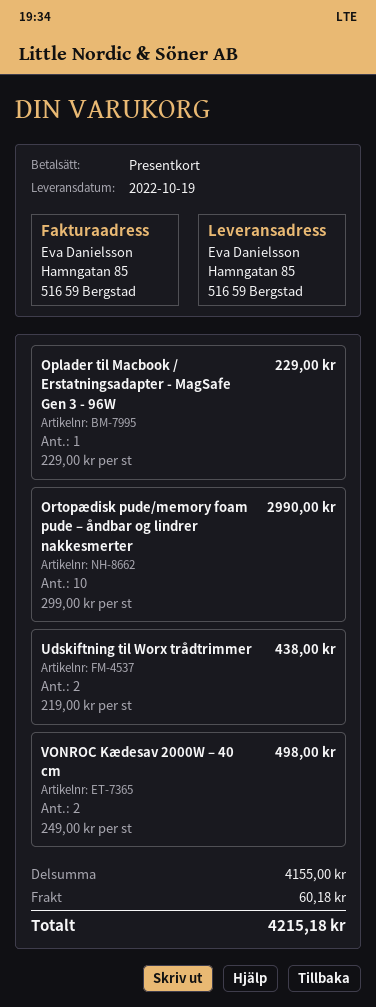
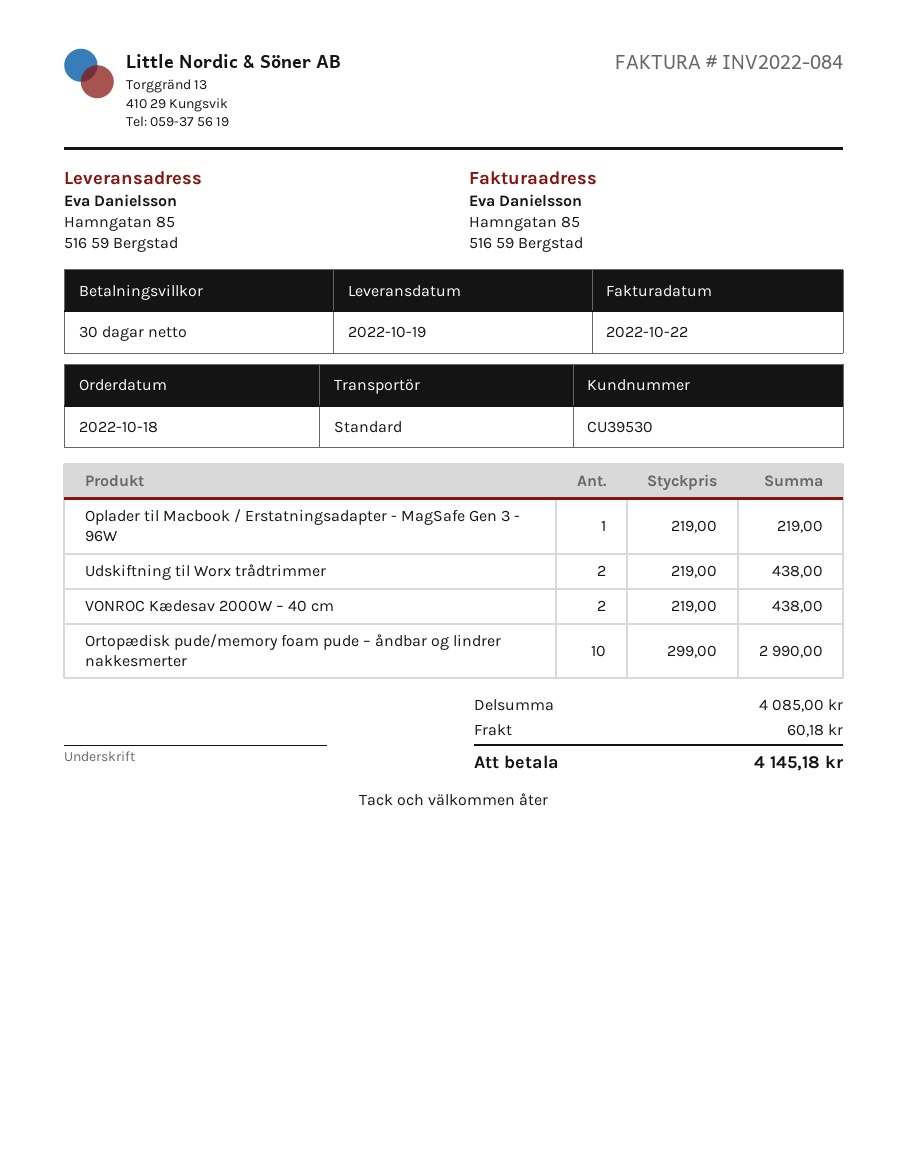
Oplader til Macbook / Erstatningsadapter - MagSafe Gen 3 - 96W: 1 x 229.00 = 229.00 -> 1 x 219.00 = 219.00
VONROC Kædesav 2000W – 40 cm: 2 x 249.00 = 498.00 -> 2 x 219.00 = 438.00
subtotal: 4155.00 -> 4085.00
total: 4215.18 -> 4145.18

